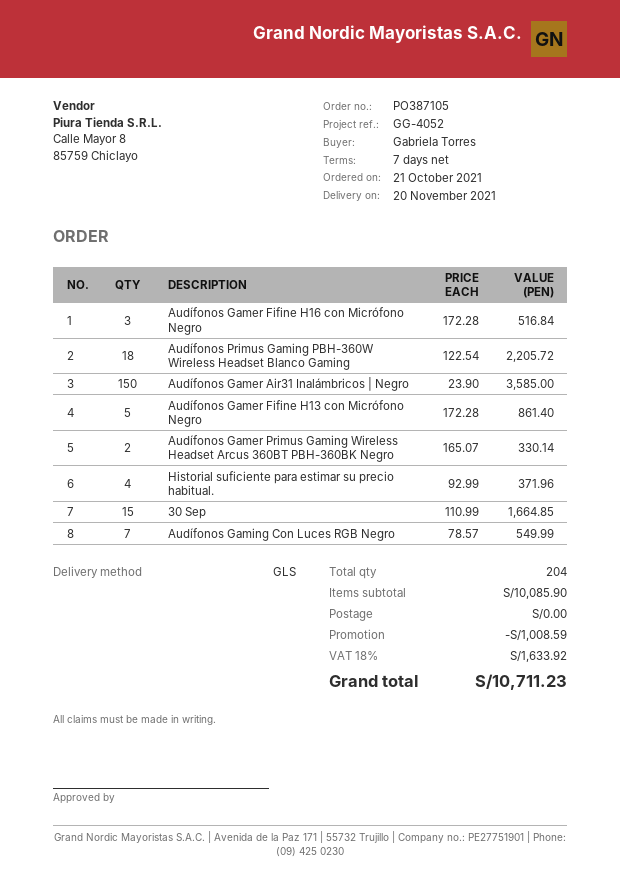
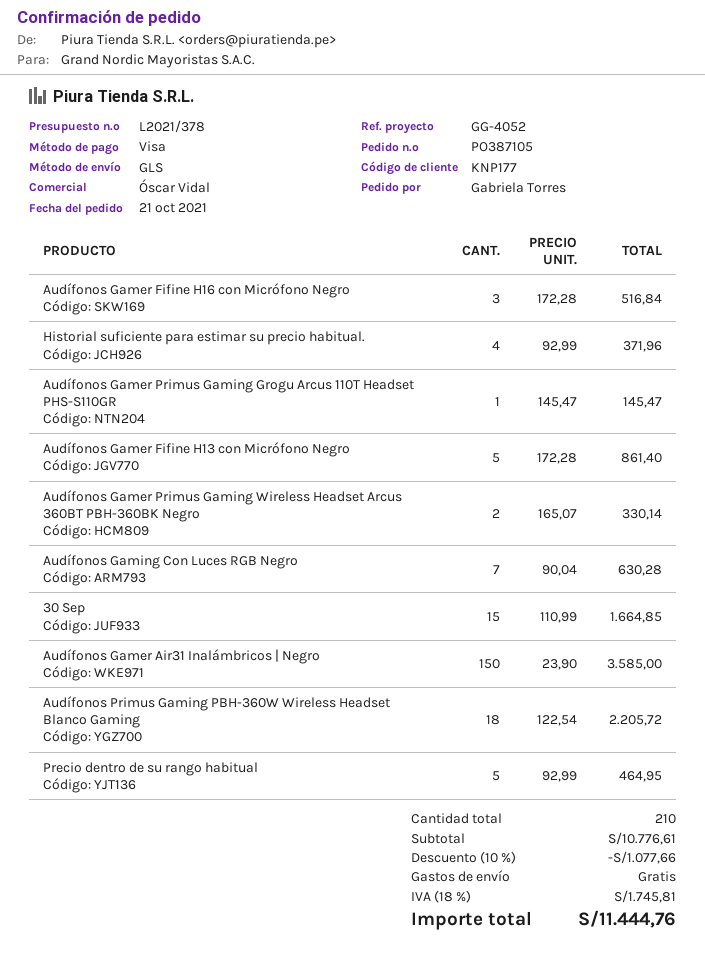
Audífonos Gaming Con Luces RGB Negro: 7 x 78.57 = 549.99 -> 7 x 90.04 = 630.28
Audífonos Gamer Primus Gaming Grogu Arcus 110T Headset PHS-S110GR: none -> 1 x 145.47 = 145.47
Precio dentro de su rango habitual: none -> 5 x 92.99 = 464.95
total quantity: 204 -> 210
subtotal: 10085.90 -> 10776.61
discount: 1008.59 -> 1077.66
tax: 18% = 1633.92 -> 18% = 1745.81
total: 10711.23 -> 11444.76

